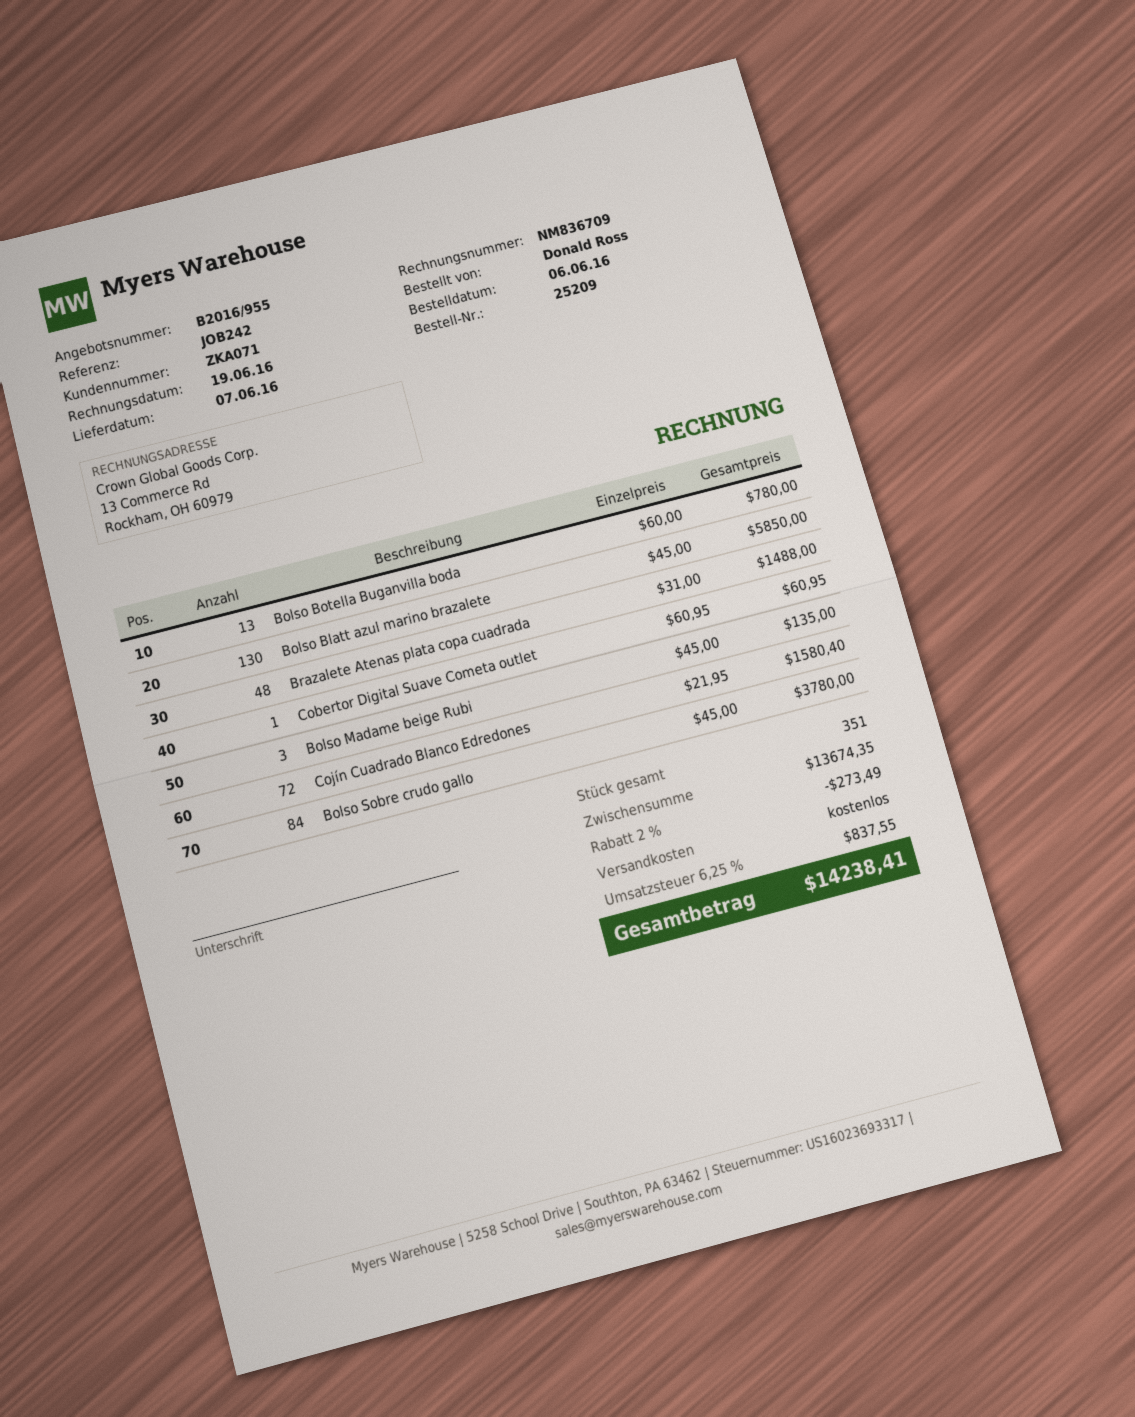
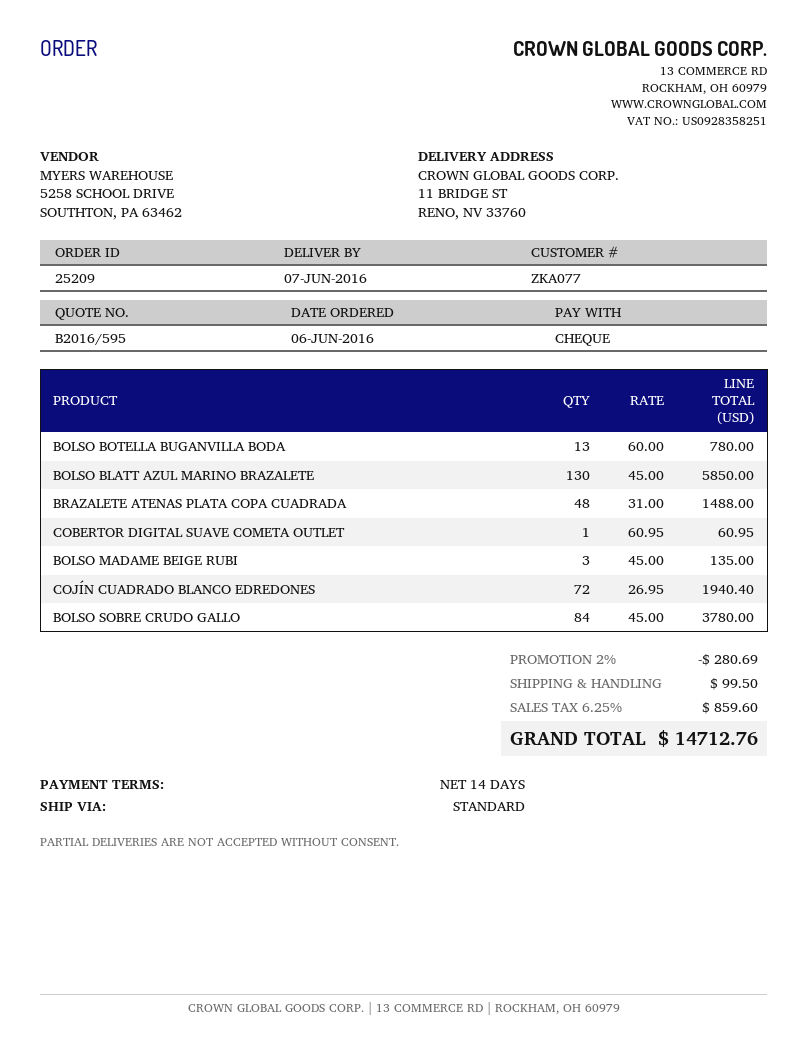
quote number: B2016/955 -> B2016/595
customer number: ZKA071 -> ZKA077
Cojín Cuadrado Blanco Edredones: 72 x 21.95 = 1580.40 -> 72 x 26.95 = 1940.40
discount: 2% = 273.49 -> 2% = 280.69
shipping: 0.00 -> 99.50
tax: 6.25% = 837.55 -> 6.25% = 859.60
total: 14238.41 -> 14712.76

